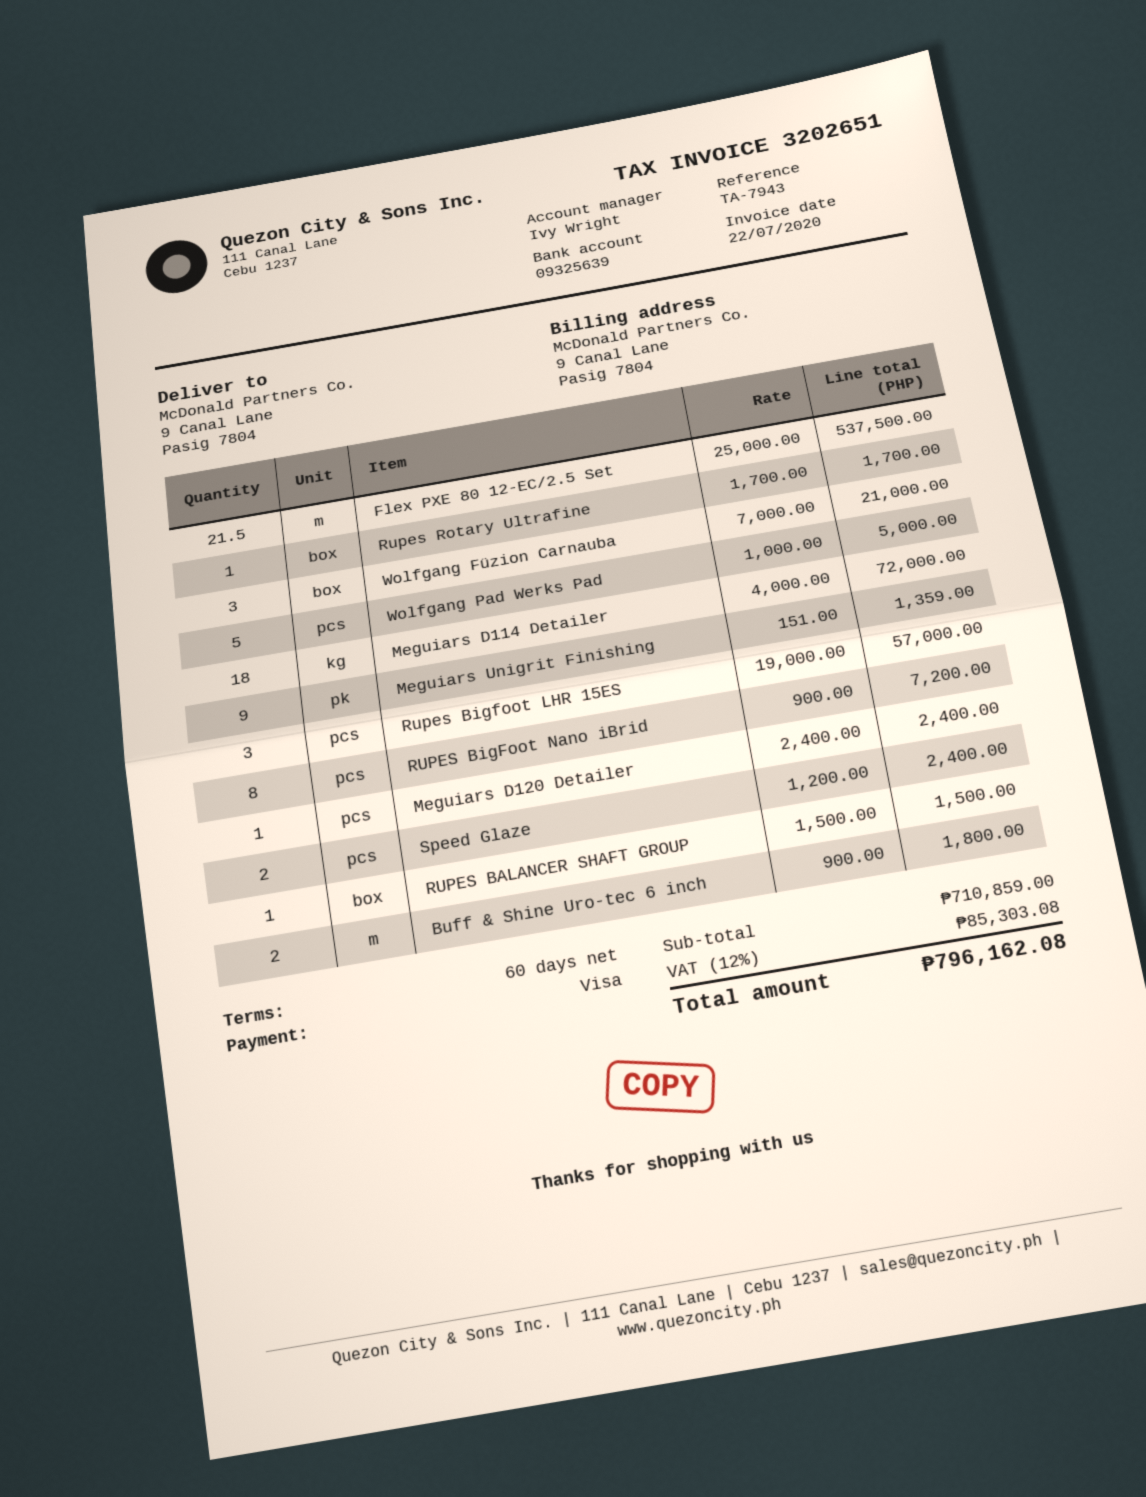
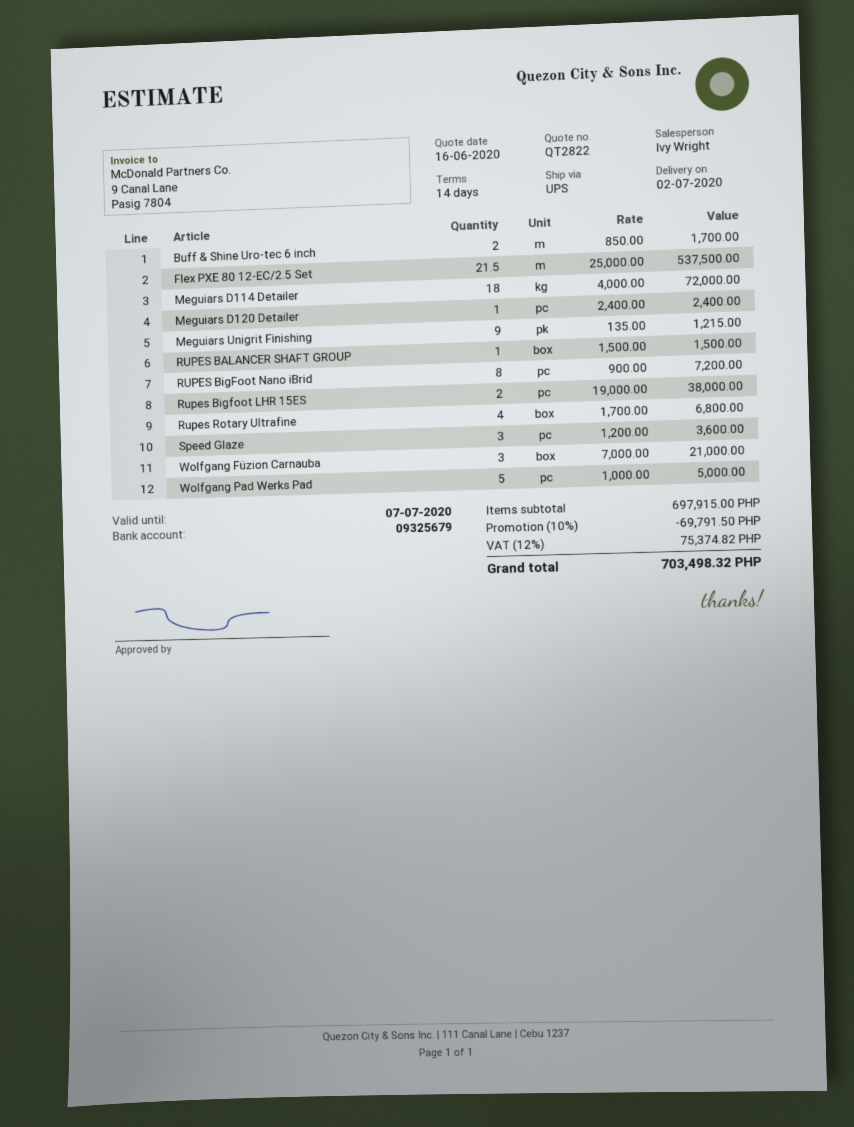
payment terms: 60 days -> 14 days
bank account: 09325639 -> 09325679
Rupes Rotary Ultrafine: 1 x 1700.00 = 1700.00 -> 4 x 1700.00 = 6800.00
Meguiars Unigrit Finishing: 9 x 151.00 = 1359.00 -> 9 x 135.00 = 1215.00
Rupes Bigfoot LHR 15ES: 3 x 19000.00 = 57000.00 -> 2 x 19000.00 = 38000.00
Speed Glaze: 2 x 1200.00 = 2400.00 -> 3 x 1200.00 = 3600.00
Buff & Shine Uro-tec 6 inch: 2 x 900.00 = 1800.00 -> 2 x 850.00 = 1700.00
subtotal: 710859.00 -> 697915.00
discount: none -> 10% = 69791.50
tax: 12% = 85303.08 -> 12% = 75374.82
total: 796162.08 -> 703498.32

